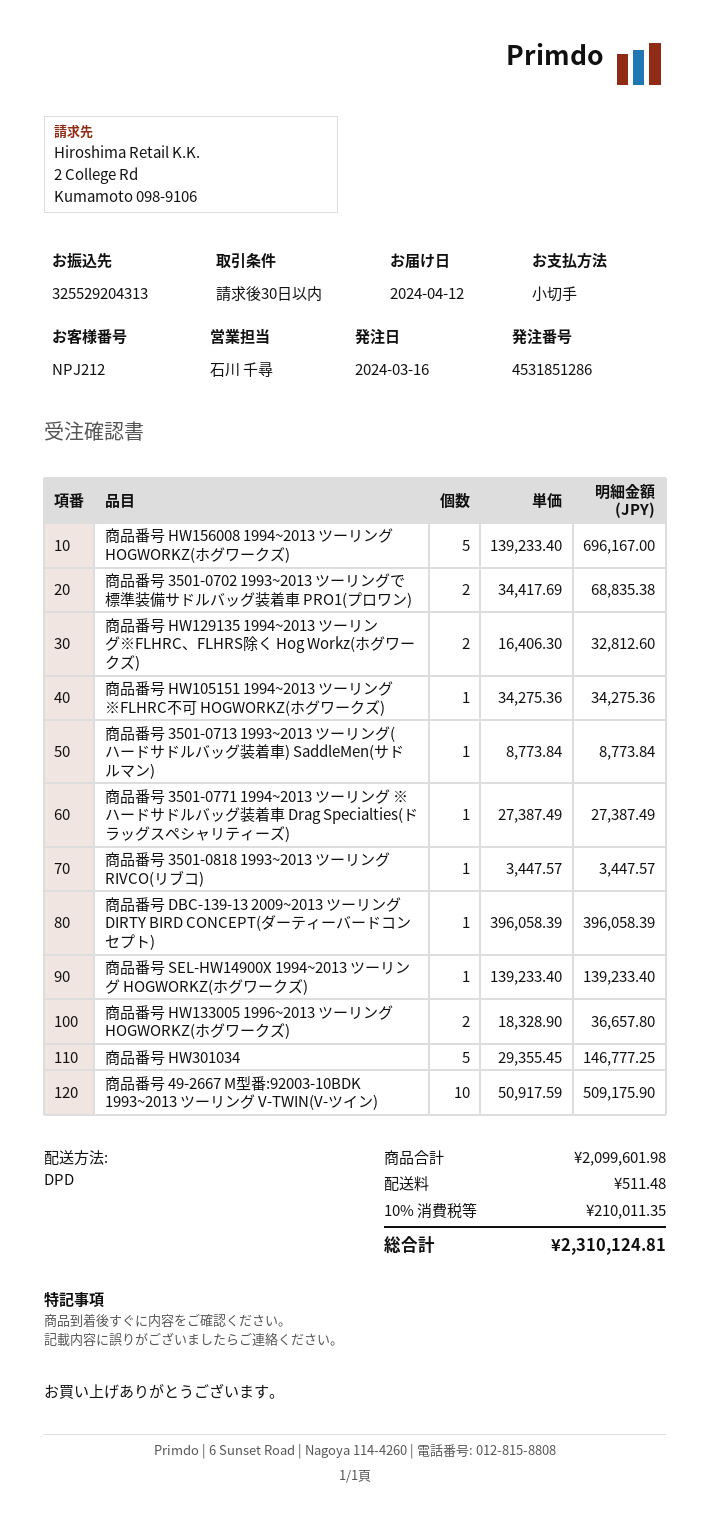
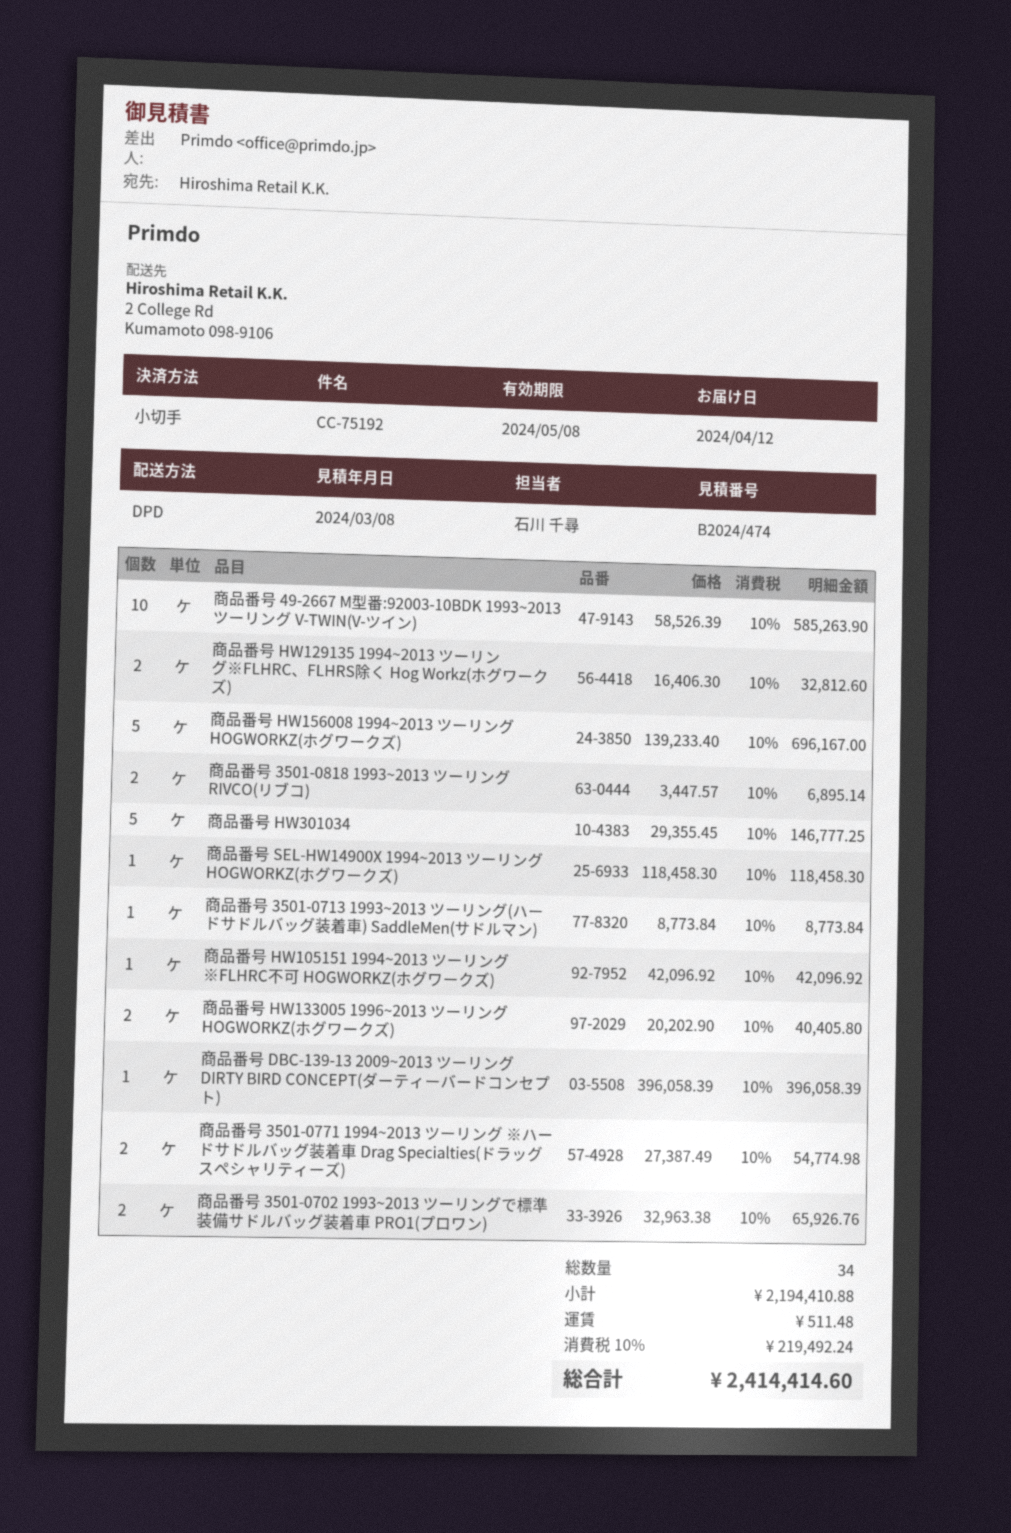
商品番号 3501-0702 1993~2013 ツーリングで標準装備サドルバッグ装着車 PRO1(プロワン): 2 x 34417.69 = 68835.38 -> 2 x 32963.38 = 65926.76
商品番号 HW105151 1994~2013 ツーリング ※FLHRC不可 HOGWORKZ(ホグワークズ): 1 x 34275.36 = 34275.36 -> 1 x 42096.92 = 42096.92
商品番号 3501-0771 1994~2013 ツーリング ※ハードサドルバッグ装着車 Drag Specialties(ドラッグスペシャリティーズ): 1 x 27387.49 = 27387.49 -> 2 x 27387.49 = 54774.98
商品番号 3501-0818 1993~2013 ツーリング RIVCO(リブコ): 1 x 3447.57 = 3447.57 -> 2 x 3447.57 = 6895.14
商品番号 SEL-HW14900X 1994~2013 ツーリング HOGWORKZ(ホグワークズ): 1 x 139233.40 = 139233.40 -> 1 x 118458.30 = 118458.30
商品番号 HW133005 1996~2013 ツーリング HOGWORKZ(ホグワークズ): 2 x 18328.90 = 36657.80 -> 2 x 20202.90 = 40405.80
商品番号 49-2667 M型番:92003-10BDK 1993~2013 ツーリング V-TWIN(V-ツイン): 10 x 50917.59 = 509175.90 -> 10 x 58526.39 = 585263.90
subtotal: 2099601.98 -> 2194410.88
tax: 10% = 210011.35 -> 10% = 219492.24
total: 2310124.81 -> 2414414.60

